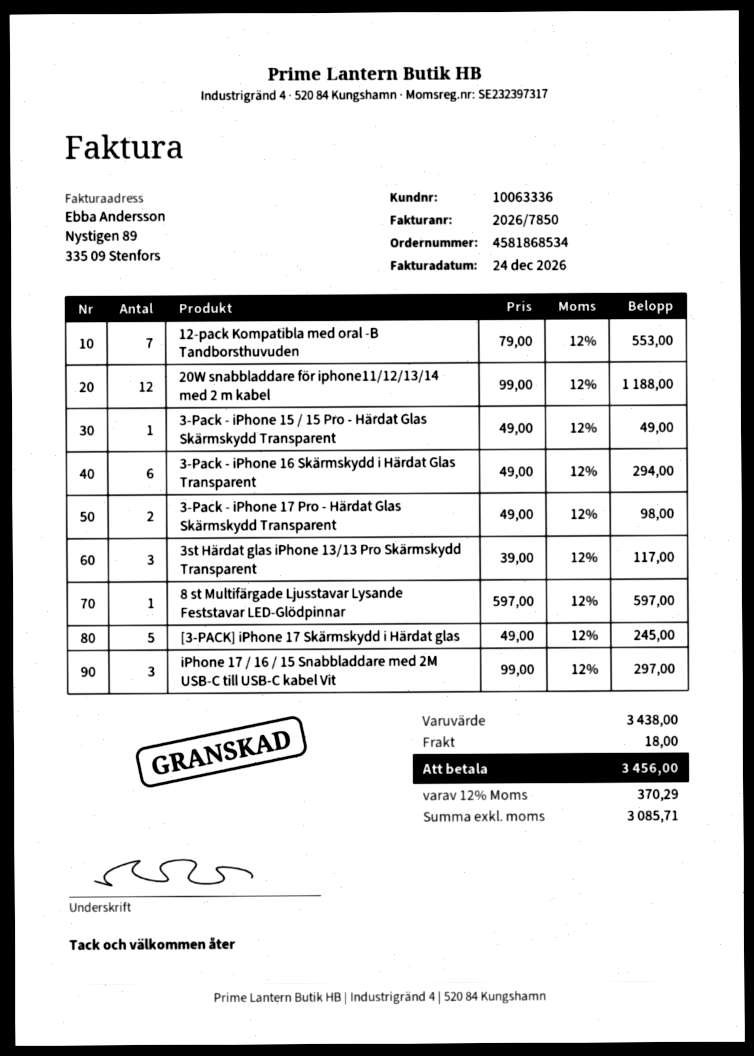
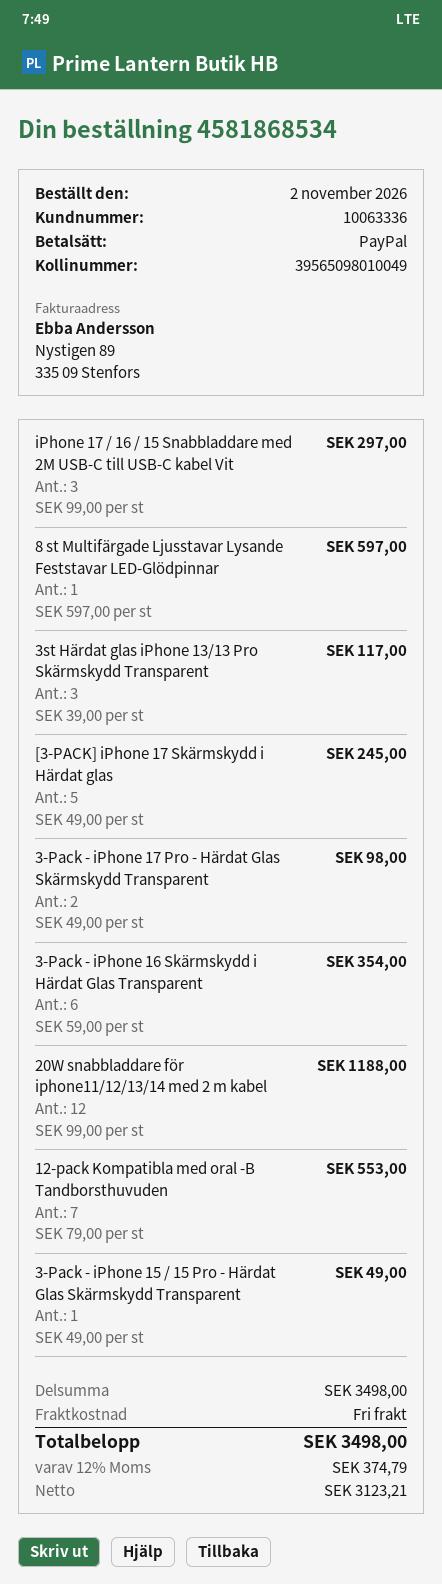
3-Pack - iPhone 16 Skärmskydd i Härdat Glas Transparent: 6 x 49.00 = 294.00 -> 6 x 59.00 = 354.00
subtotal: 3438.00 -> 3498.00
shipping: 18.00 -> 0.00
net: 3085.71 -> 3123.21
tax: 12% = 370.29 -> 12% = 374.79
total: 3456.00 -> 3498.00

